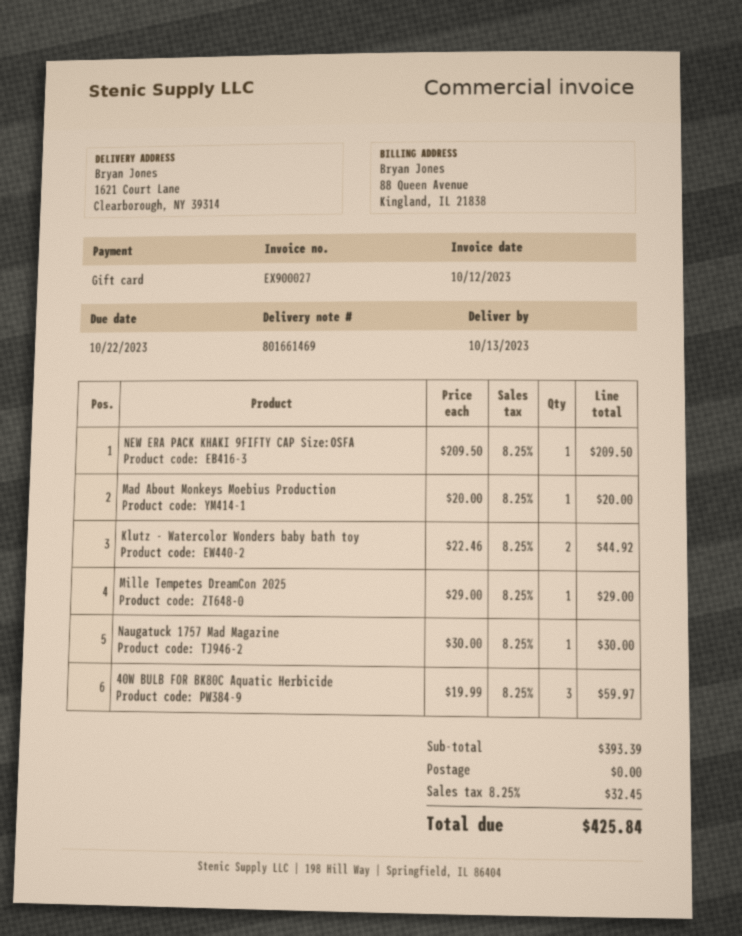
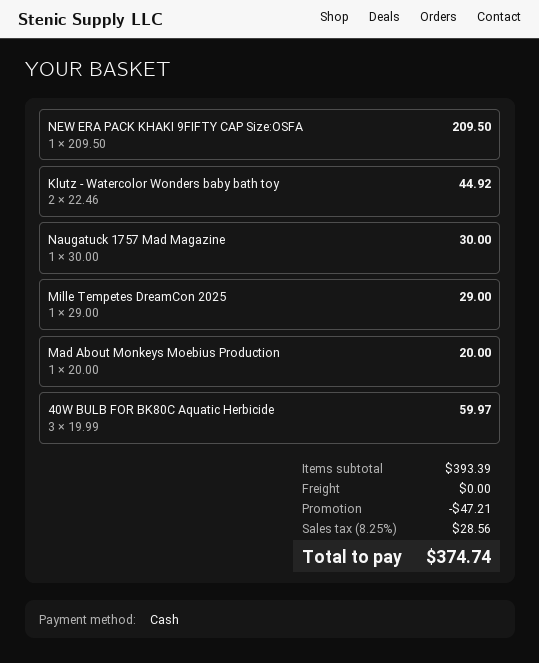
payment method: gift card -> cash
discount: none -> 47.21
tax: 8.25% = 32.45 -> 8.25% = 28.56
total: 425.84 -> 374.74

